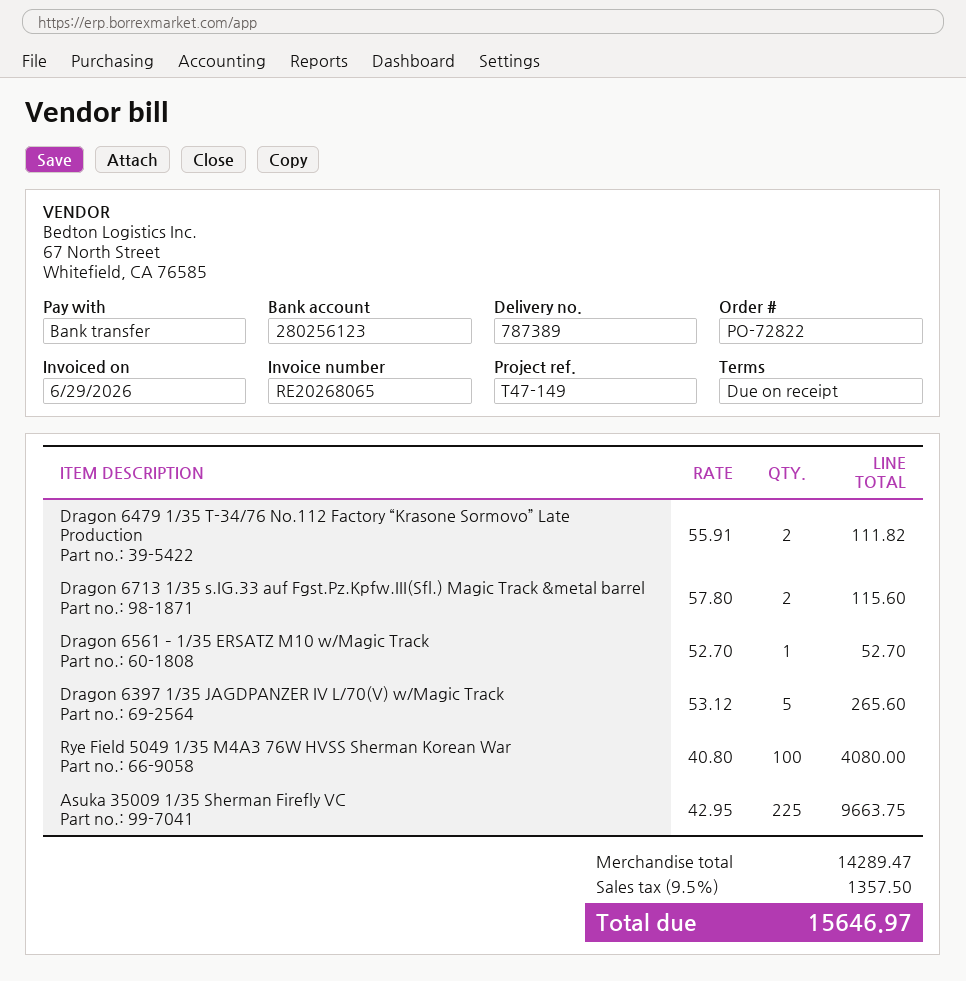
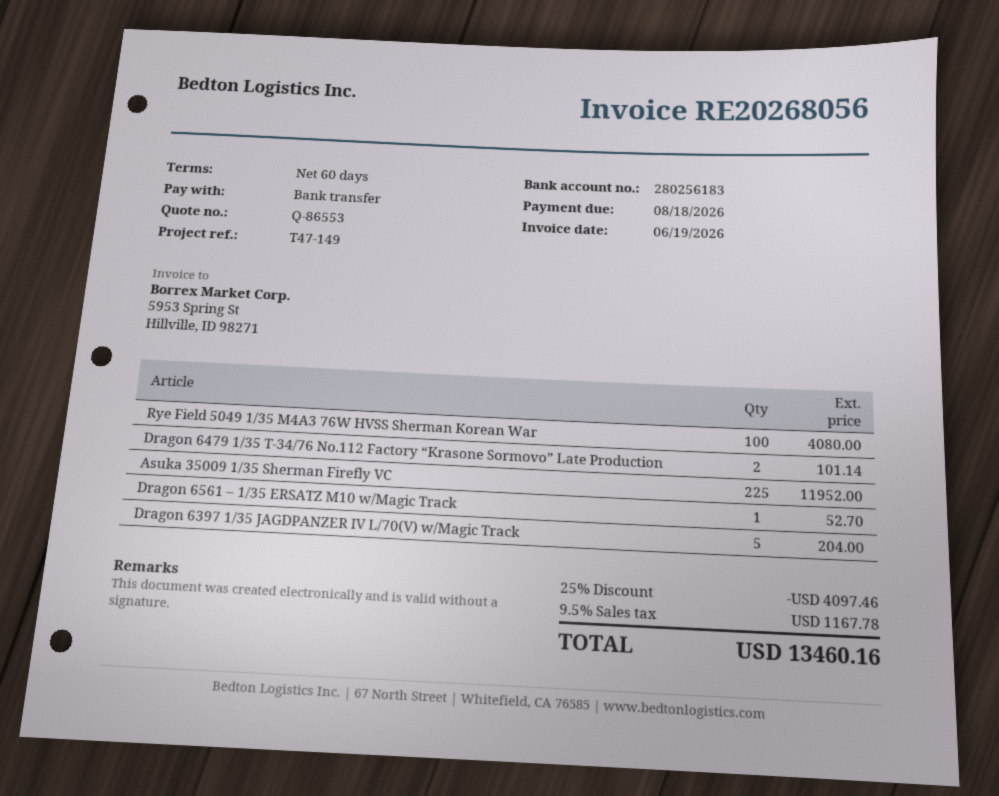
invoice number: RE20268065 -> RE20268056
invoice date: 2026-06-29 -> 2026-06-19
payment terms: on receipt -> 60 days
bank account: 280256123 -> 280256183
Dragon 6479 1/35 T-34/76 No.112 Factory “Krasone Sormovo” Late Production: 2 for 111.82 -> 2 for 101.14
Dragon 6713 1/35 s.IG.33 auf Fgst.Pz.Kpfw.III(Sfl.) Magic Track &metal barrel: 2 for 115.60 -> none
Dragon 6397 1/35 JAGDPANZER IV L/70(V) w/Magic Track: 5 for 265.60 -> 5 for 204.00
Asuka 35009 1/35 Sherman Firefly VC: 225 for 9663.75 -> 225 for 11952.00
discount: none -> 25% = 4097.46
tax: 9.5% = 1357.50 -> 9.5% = 1167.78
total: 15646.97 -> 13460.16

